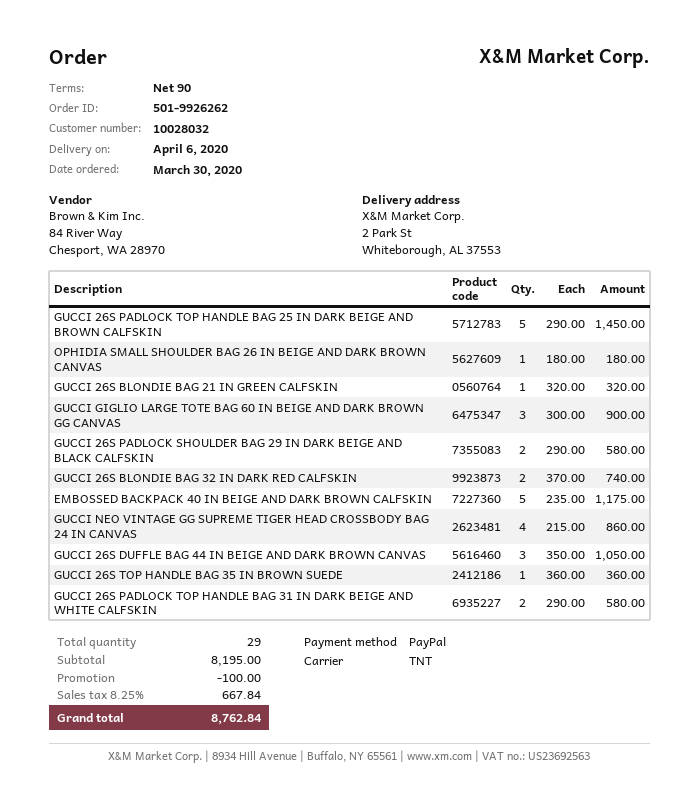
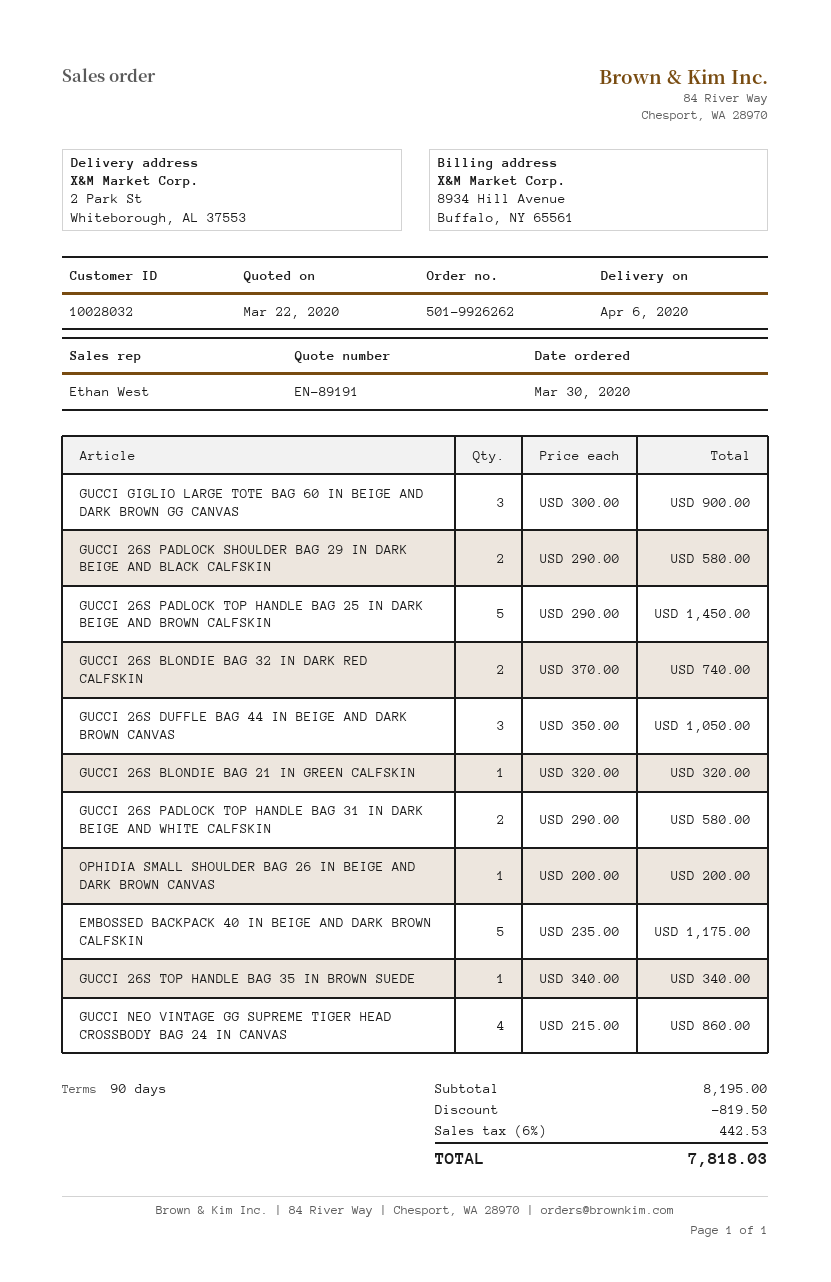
OPHIDIA SMALL SHOULDER BAG 26 IN BEIGE AND DARK BROWN CANVAS: 1 x 180.00 = 180.00 -> 1 x 200.00 = 200.00
GUCCI 26S TOP HANDLE BAG 35 IN BROWN SUEDE: 1 x 360.00 = 360.00 -> 1 x 340.00 = 340.00
discount: 100.00 -> 819.50
tax: 8.25% = 667.84 -> 6% = 442.53
total: 8762.84 -> 7818.03

